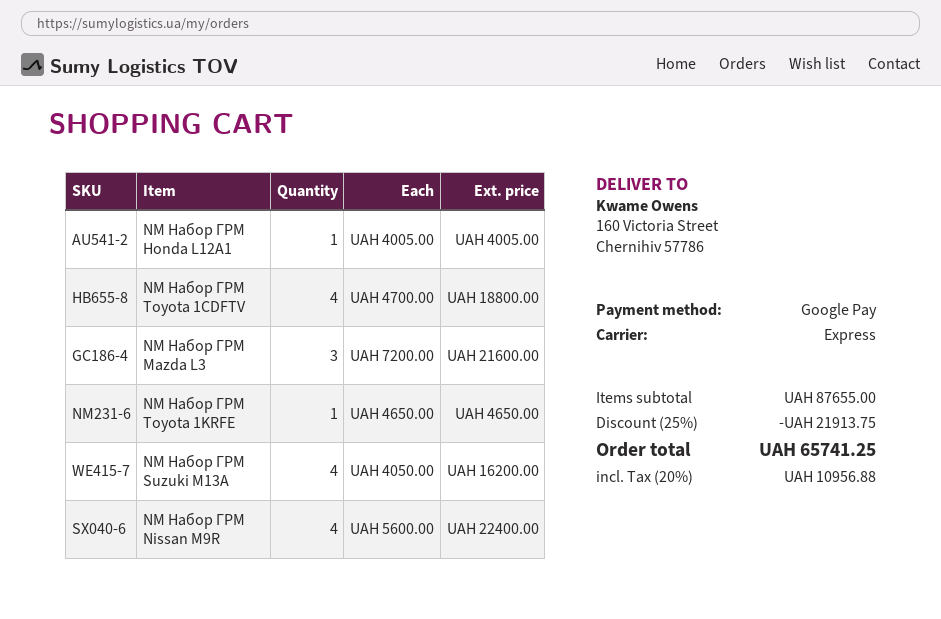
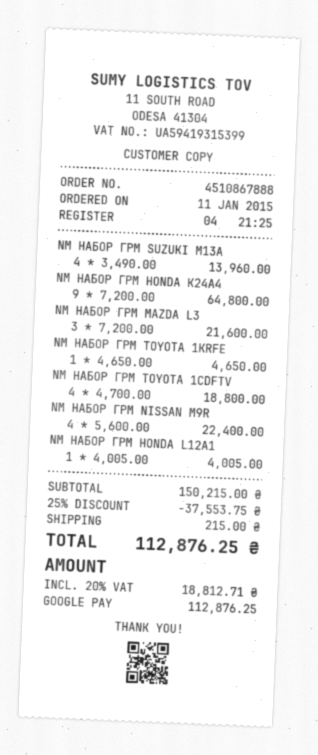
NM Набор ГРМ Suzuki M13A: 4 x 4050.00 = 16200.00 -> 4 x 3490.00 = 13960.00
NM НАБОР ГРМ HONDA K24A4: none -> 9 x 7200.00 = 64800.00
subtotal: 87655.00 -> 150215.00
discount: 25% = 21913.75 -> 25% = 37553.75
shipping: none -> 215.00
tax: 20% = 10956.88 -> 20% = 18812.71
total: 65741.25 -> 112876.25

